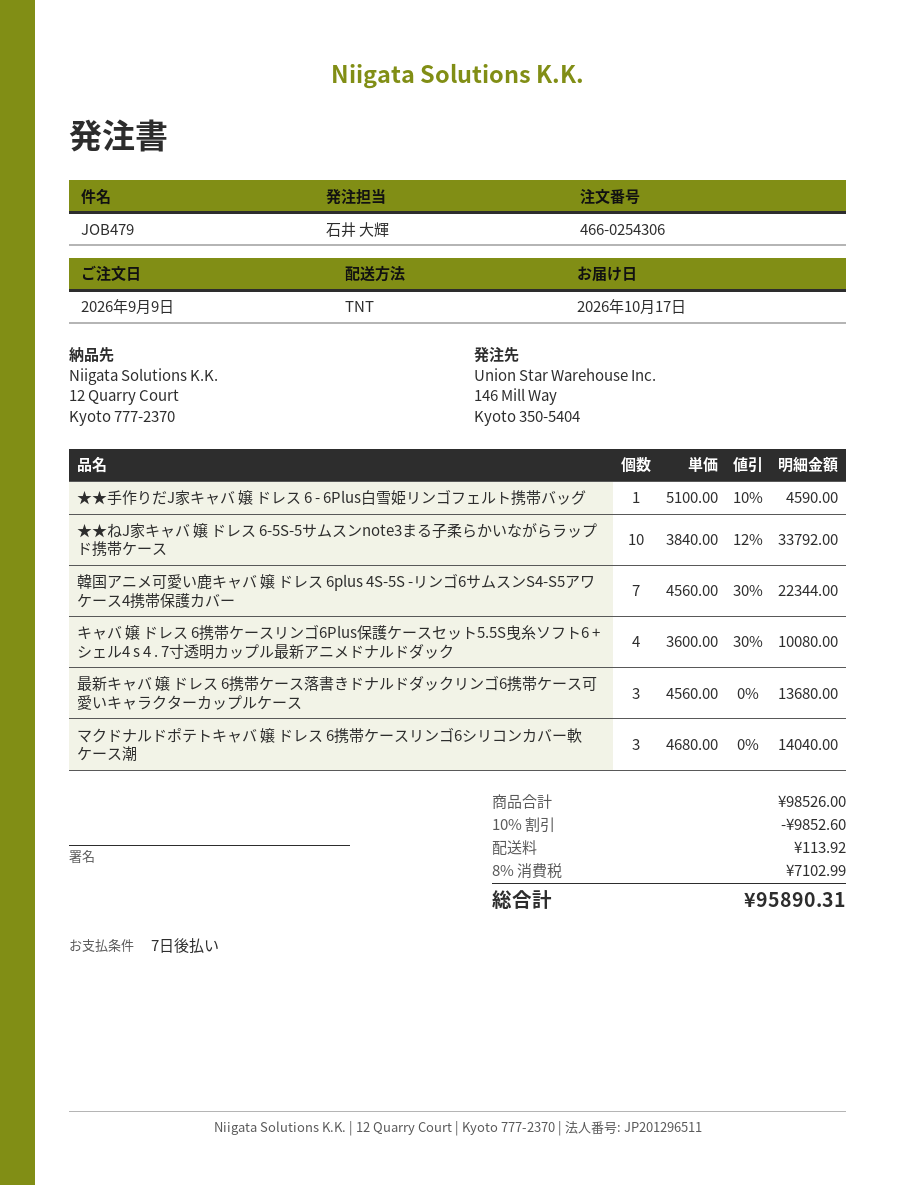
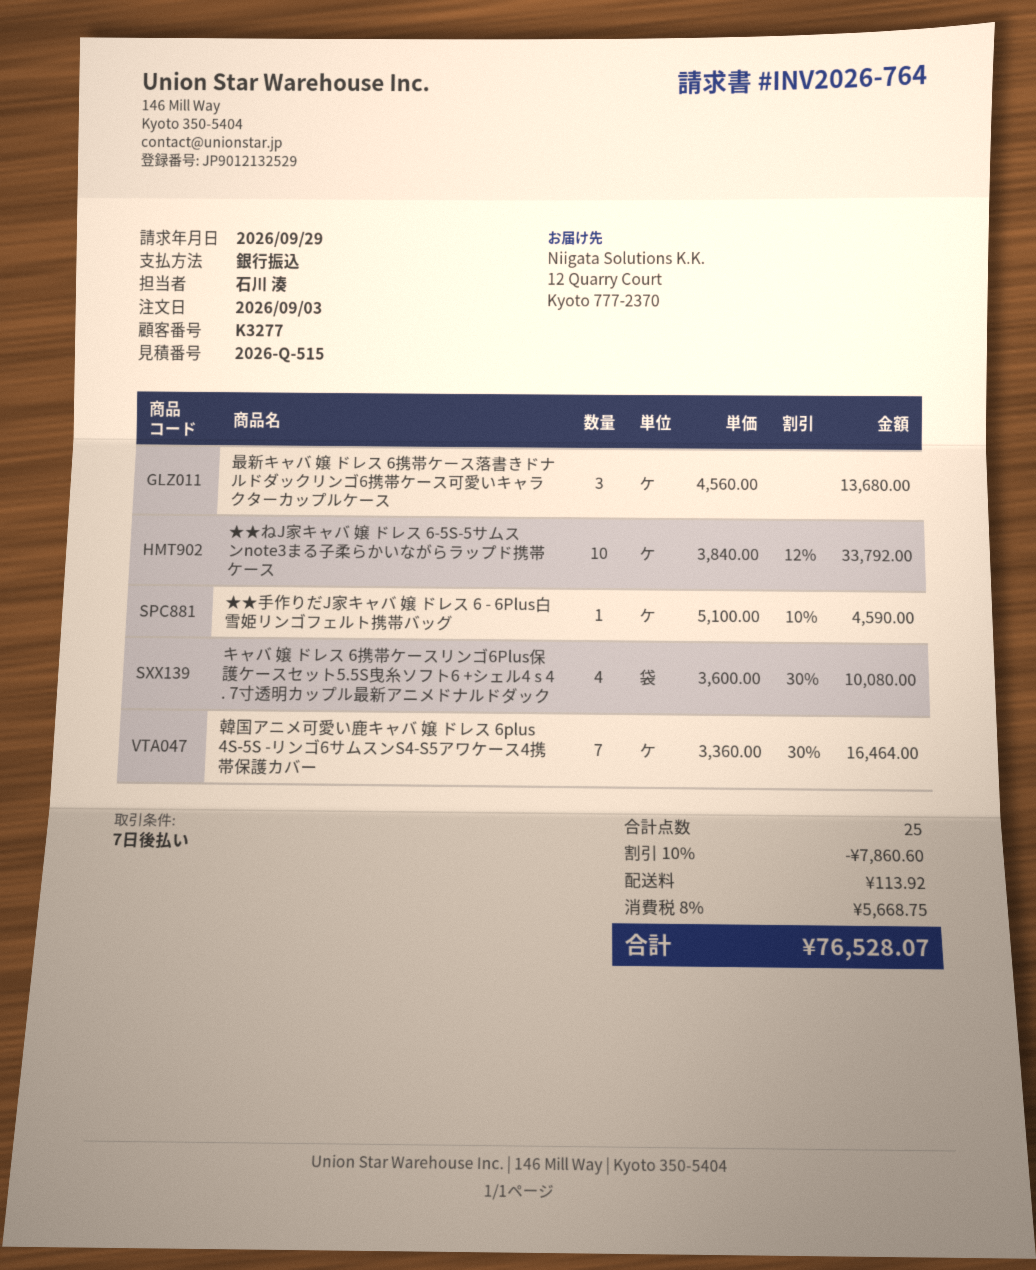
order date: 2026-09-09 -> 2026-09-03
韓国アニメ可愛い鹿キャバ 嬢 ドレス 6plus 4S-5S -リンゴ6サムスンS4-S5アワケース4携帯保護カバー: 7 x 4560.00 - 30% = 22344.00 -> 7 x 3360.00 - 30% = 16464.00
マクドナルドポテトキャバ 嬢 ドレス 6携帯ケースリンゴ6シリコンカバー軟ケース潮: 3 x 4680.00 = 14040.00 -> none
discount: 10% = 9852.60 -> 10% = 7860.60
tax: 8% = 7102.99 -> 8% = 5668.75
total: 95890.31 -> 76528.07

